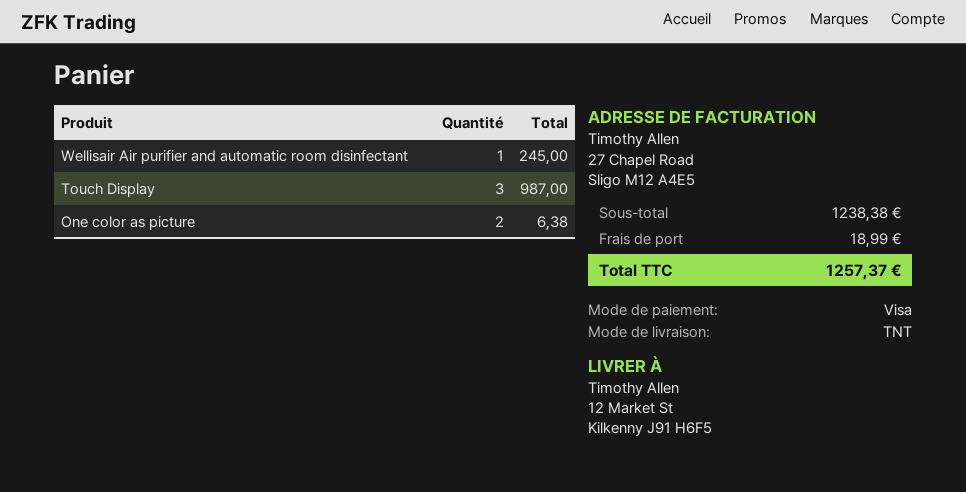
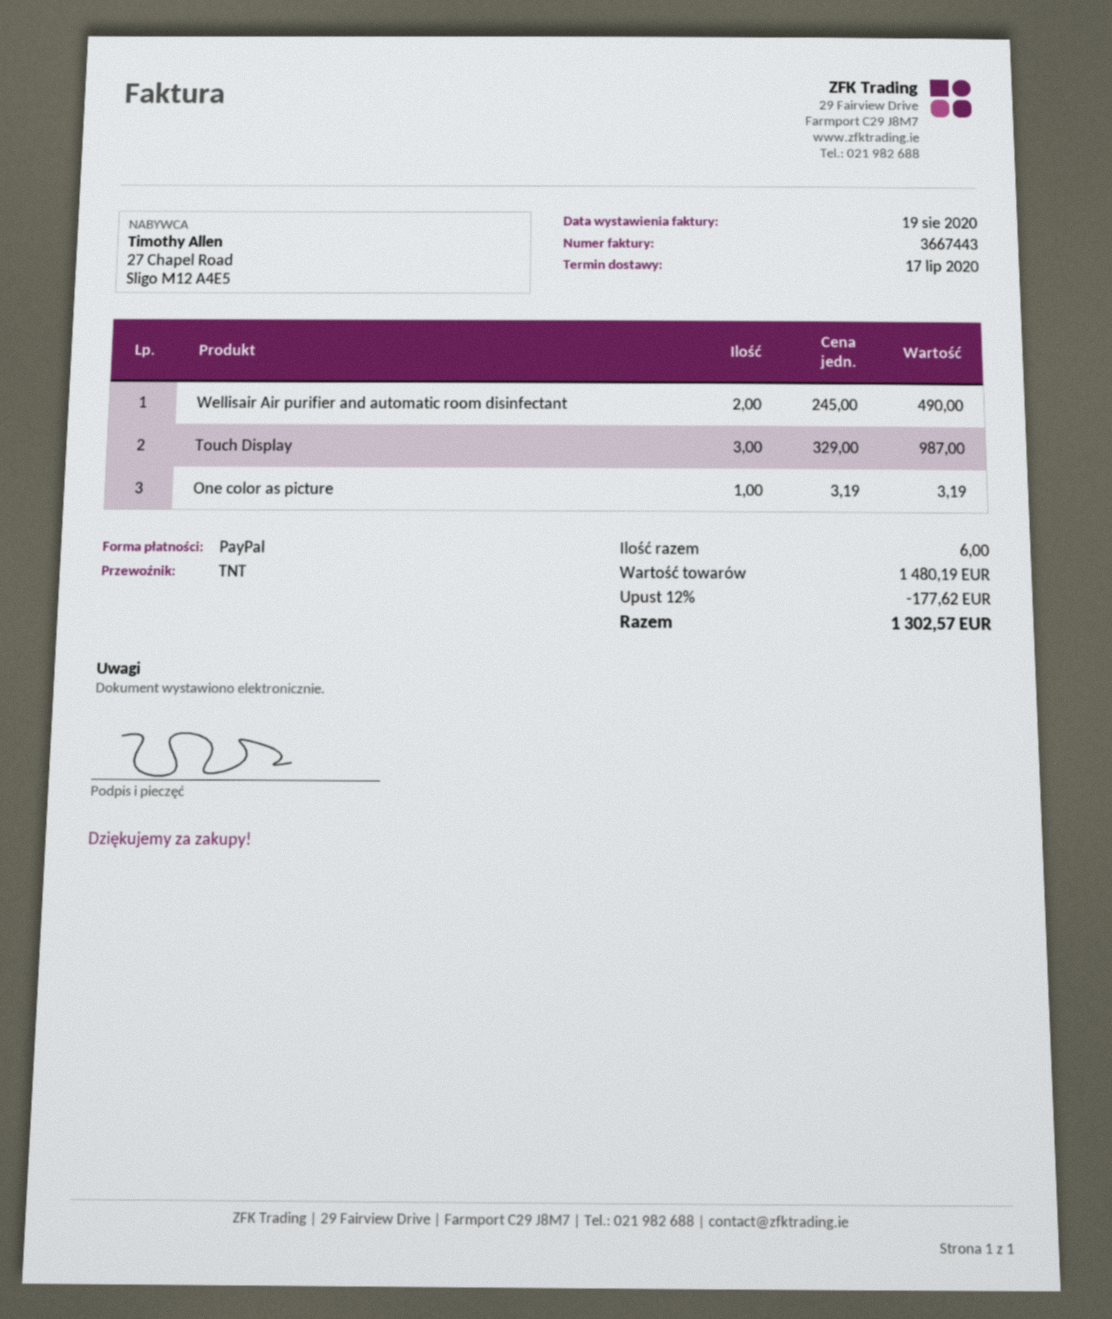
payment method: Visa -> PayPal
Wellisair Air purifier and automatic room disinfectant: 1 for 245.00 -> 2 for 490.00
One color as picture: 2 for 6.38 -> 1 for 3.19
subtotal: 1238.38 -> 1480.19
discount: none -> 12% = 177.62
shipping: 18.99 -> none
total: 1257.37 -> 1302.57

